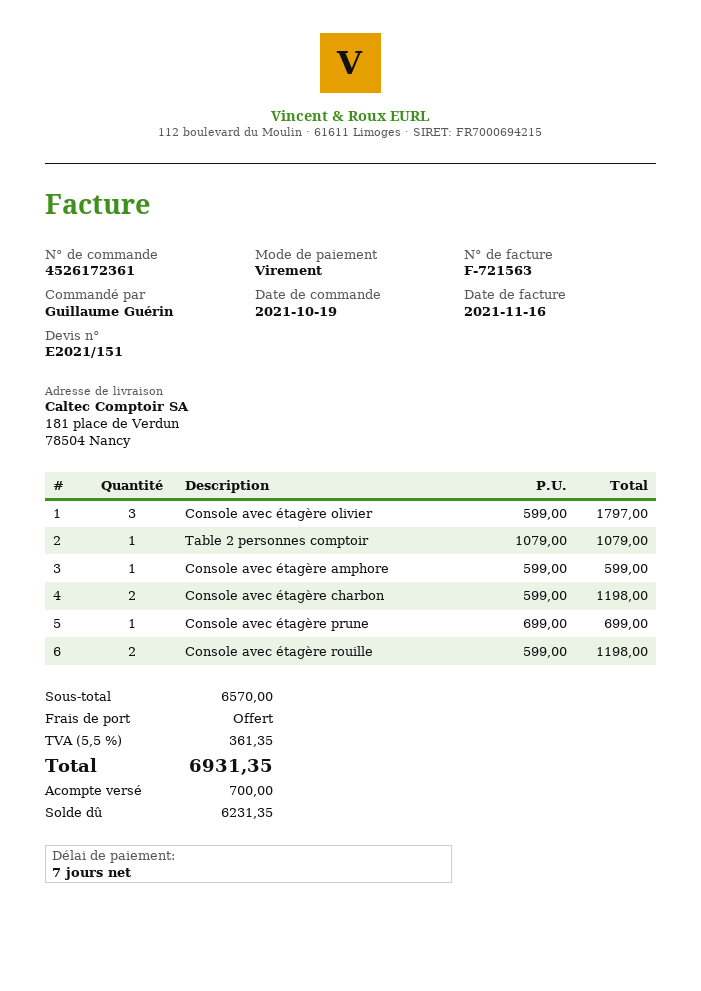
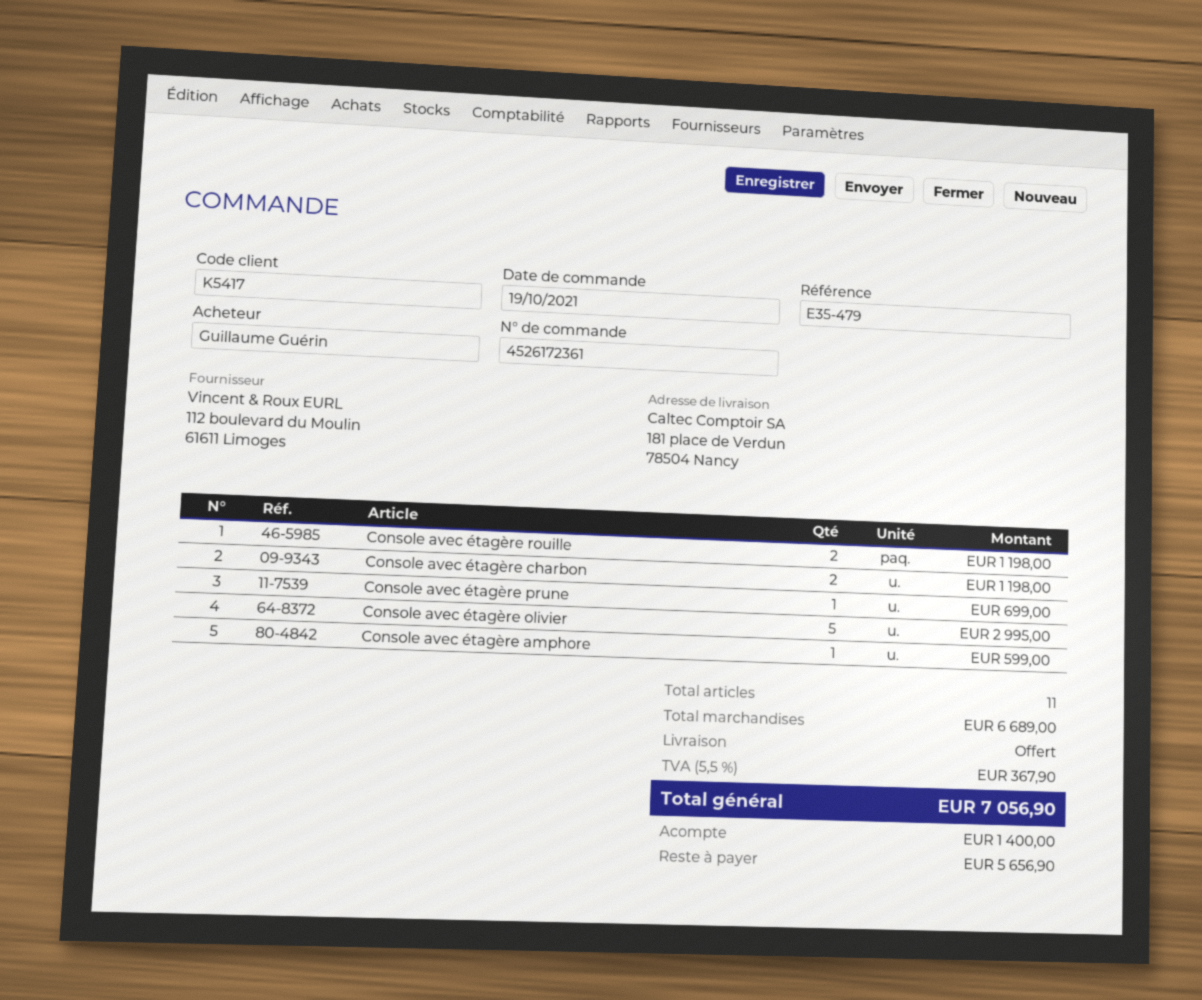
Console avec étagère olivier: 3 for 1797.00 -> 5 for 2995.00
Table 2 personnes comptoir: 1 for 1079.00 -> none
subtotal: 6570.00 -> 6689.00
tax: 5.5% = 361.35 -> 5.5% = 367.90
total: 6931.35 -> 7056.90
deposit: 700.00 -> 1400.00
balance: 6231.35 -> 5656.90

